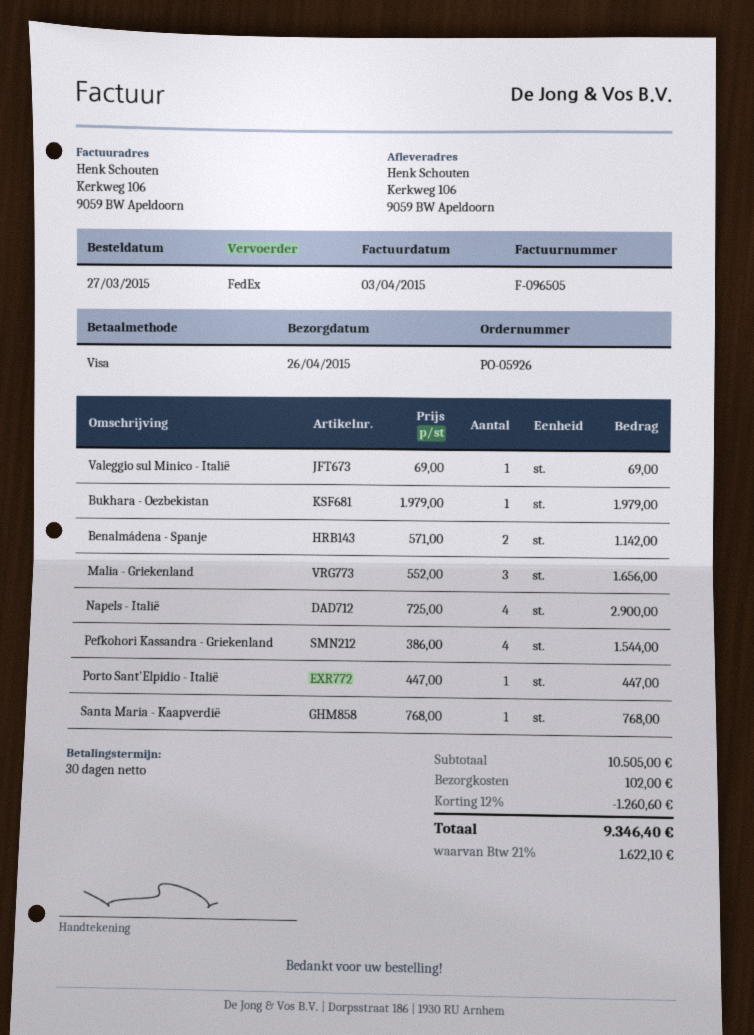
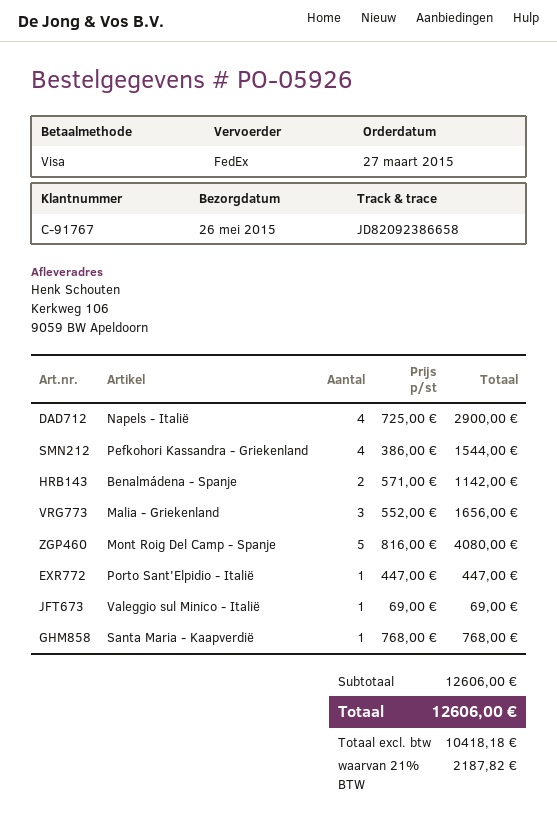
delivery date: 2015-04-26 -> 2015-05-26
Bukhara - Oezbekistan: 1 x 1979.00 = 1979.00 -> none
Mont Roig Del Camp - Spanje: none -> 5 x 816.00 = 4080.00
subtotal: 10505.00 -> 12606.00
discount: 12% = 1260.60 -> none
shipping: 102.00 -> none
tax: 21% = 1622.10 -> 21% = 2187.82
total: 9346.40 -> 12606.00

